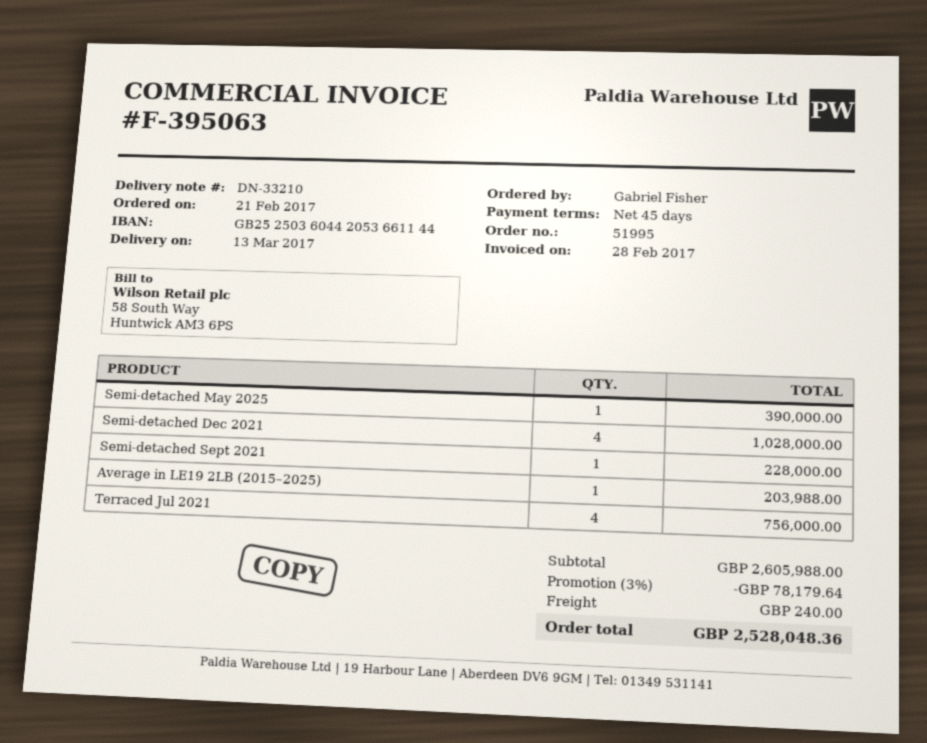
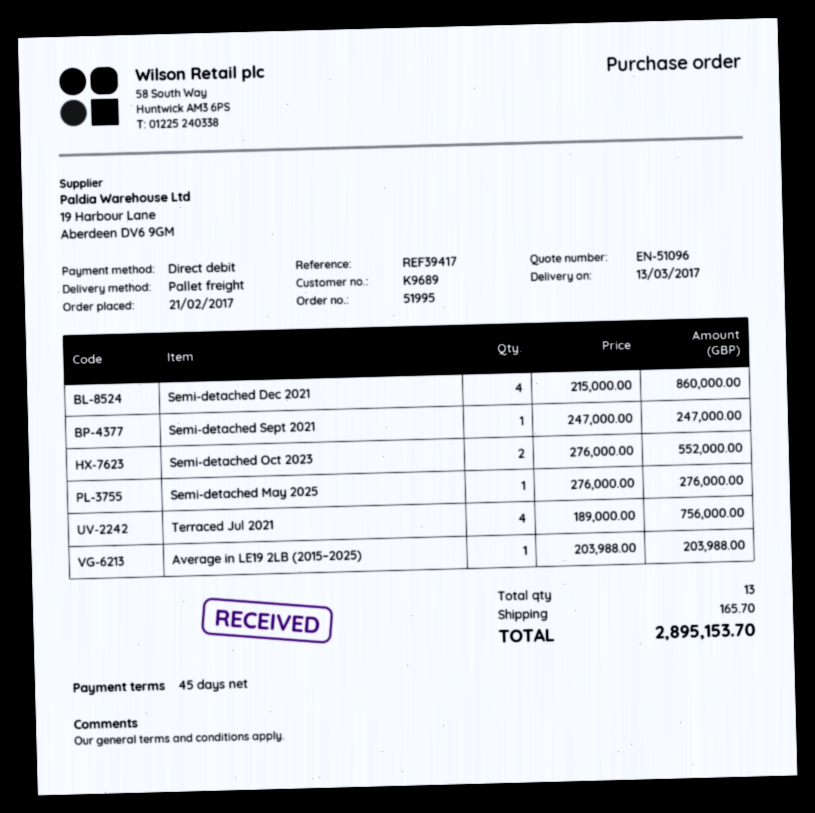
Semi-detached May 2025: 1 for 390000.00 -> 1 for 276000.00
Semi-detached Dec 2021: 4 for 1028000.00 -> 4 for 860000.00
Semi-detached Sept 2021: 1 for 228000.00 -> 1 for 247000.00
Semi-detached Oct 2023: none -> 2 for 552000.00
discount: 3% = 78179.64 -> none
shipping: 240.00 -> 165.70
total: 2528048.36 -> 2895153.70

